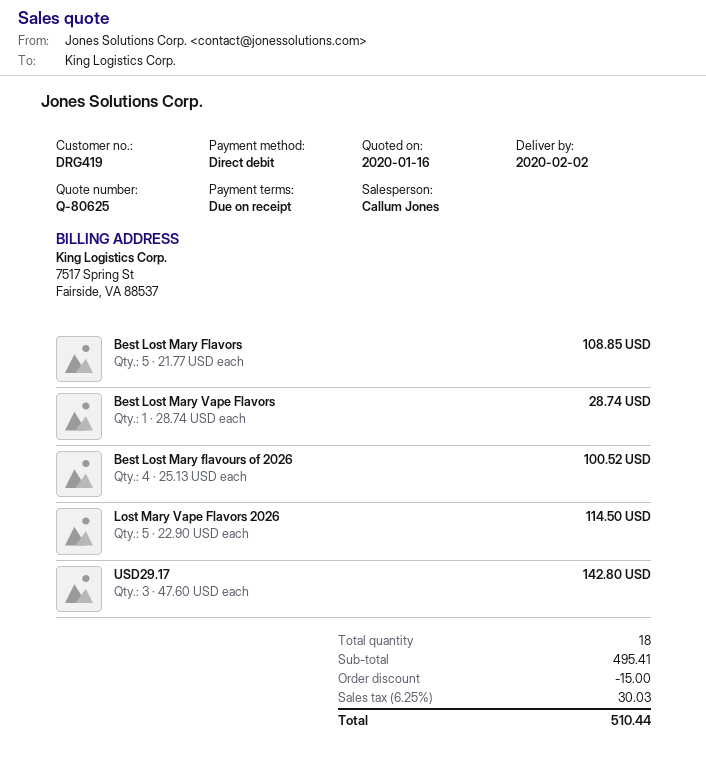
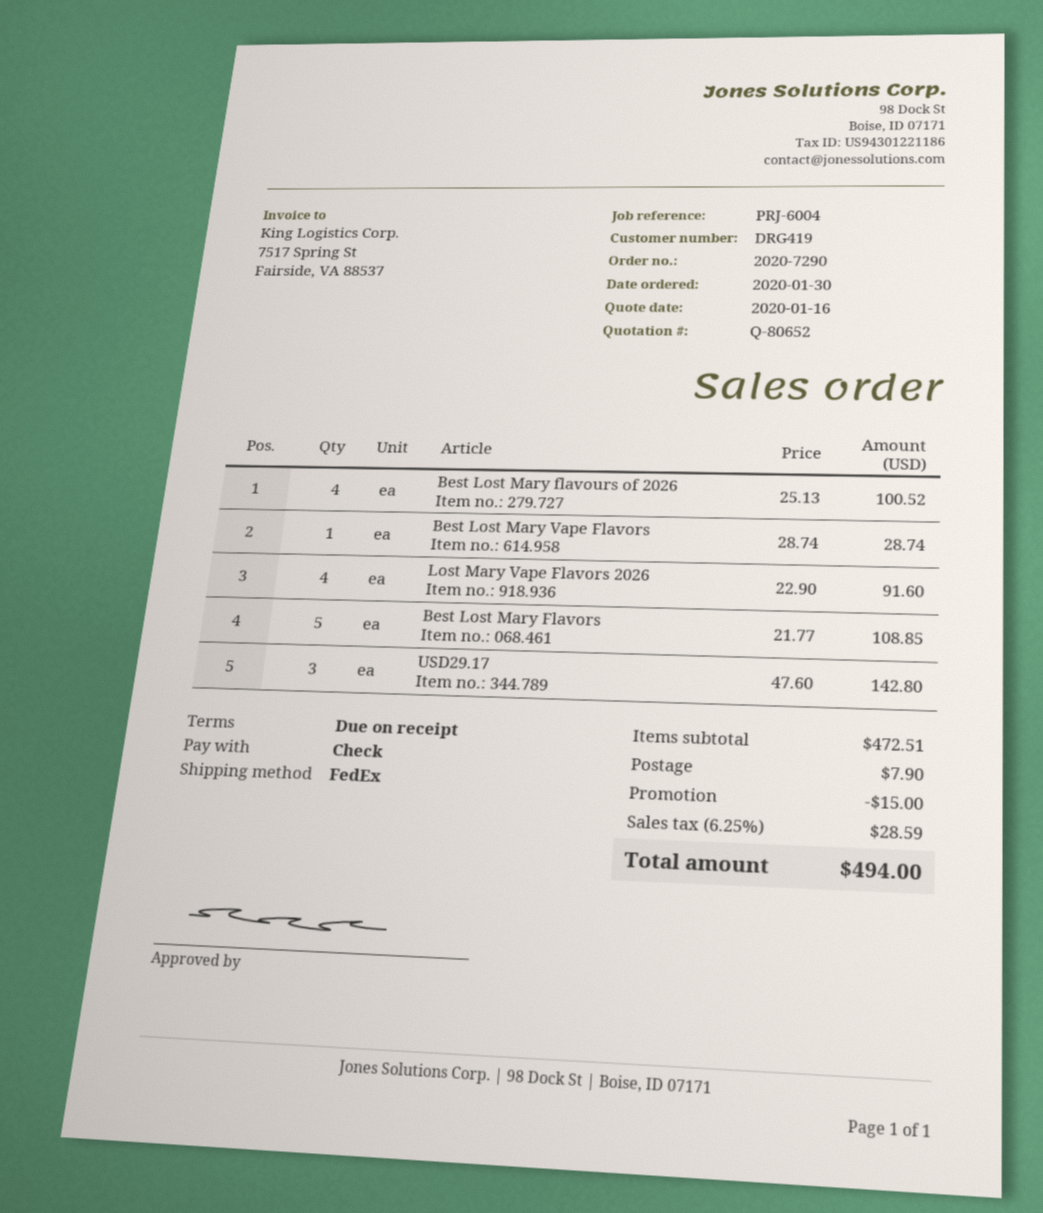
quote number: Q-80625 -> Q-80652
payment method: direct debit -> cheque
Lost Mary Vape Flavors 2026: 5 x 22.90 = 114.50 -> 4 x 22.90 = 91.60
subtotal: 495.41 -> 472.51
shipping: none -> 7.90
tax: 6.25% = 30.03 -> 6.25% = 28.59
total: 510.44 -> 494.00

